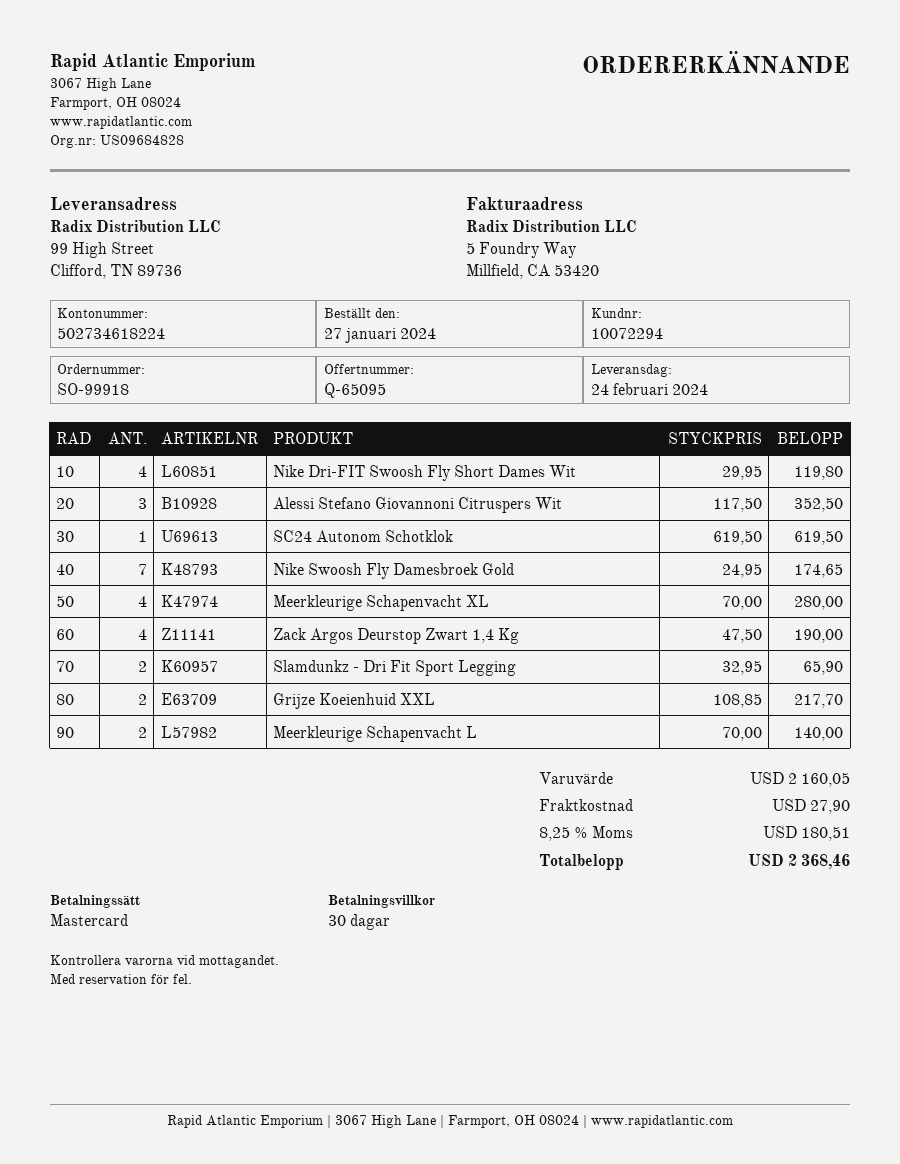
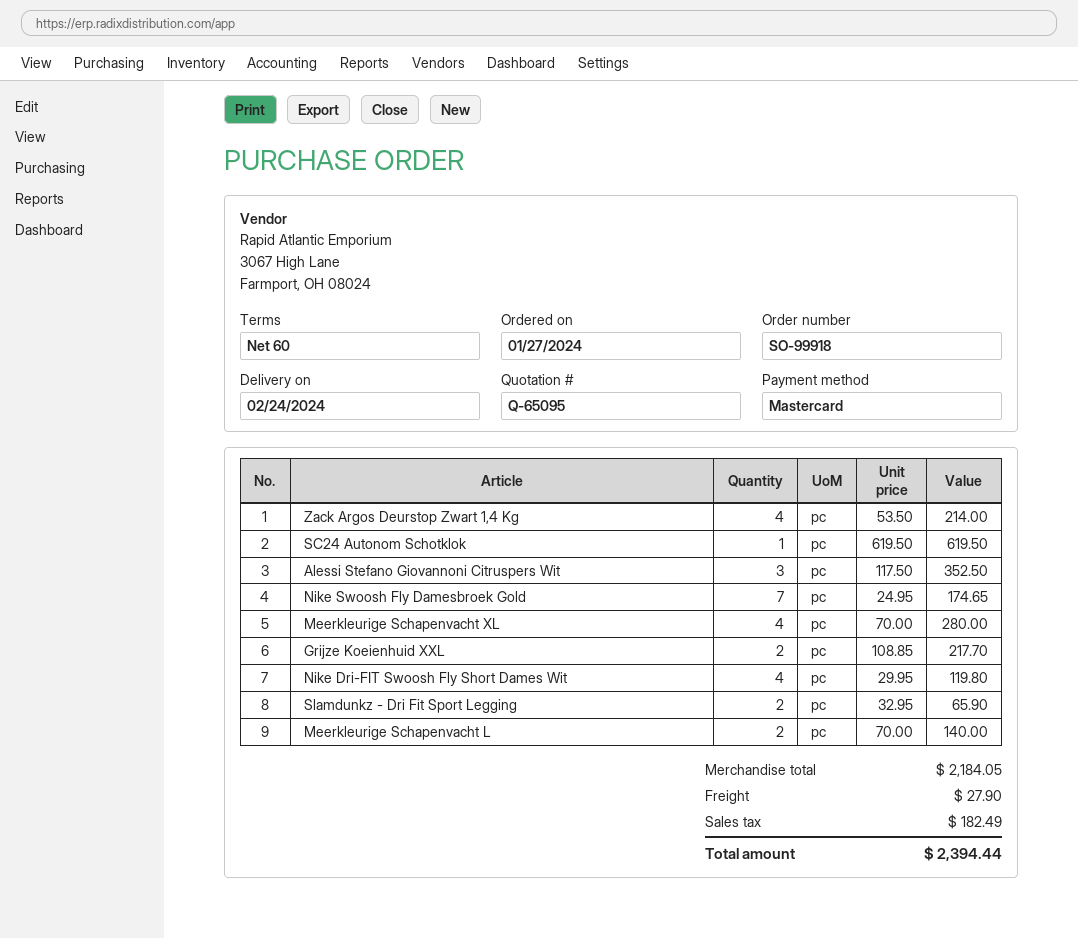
payment terms: 30 days -> 60 days
Zack Argos Deurstop Zwart 1,4 Kg: 4 x 47.50 = 190.00 -> 4 x 53.50 = 214.00
subtotal: 2160.05 -> 2184.05
tax: 180.51 -> 182.49
total: 2368.46 -> 2394.44

